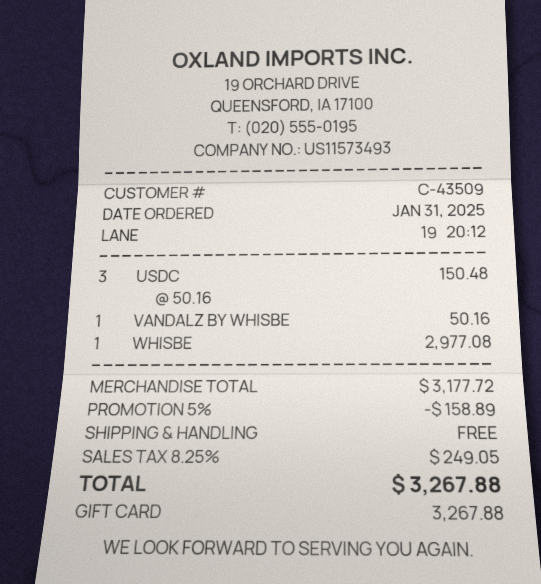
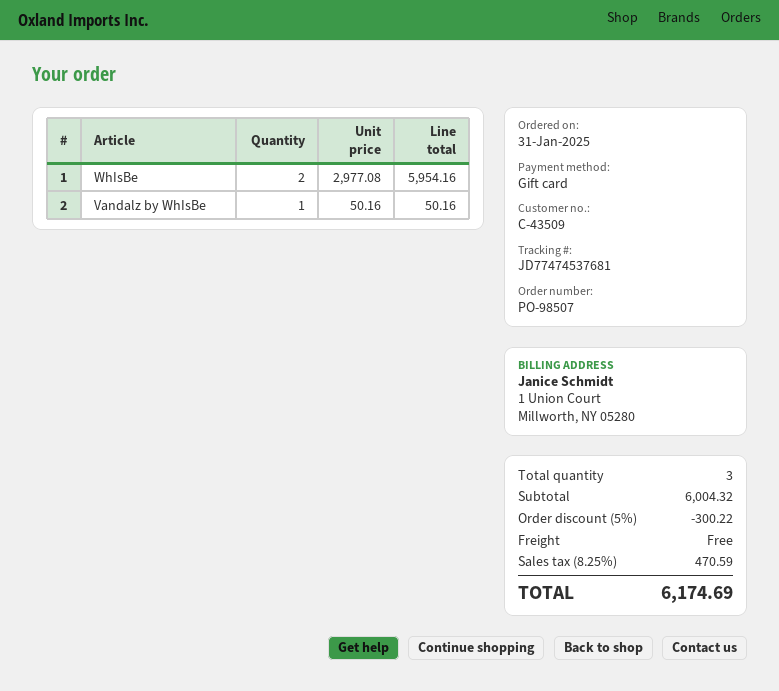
USDC: 3 x 50.16 = 150.48 -> none
WHISBE: 1 x 2977.08 = 2977.08 -> 2 x 2977.08 = 5954.16
subtotal: 3177.72 -> 6004.32
discount: 5% = 158.89 -> 5% = 300.22
tax: 8.25% = 249.05 -> 8.25% = 470.59
total: 3267.88 -> 6174.69

